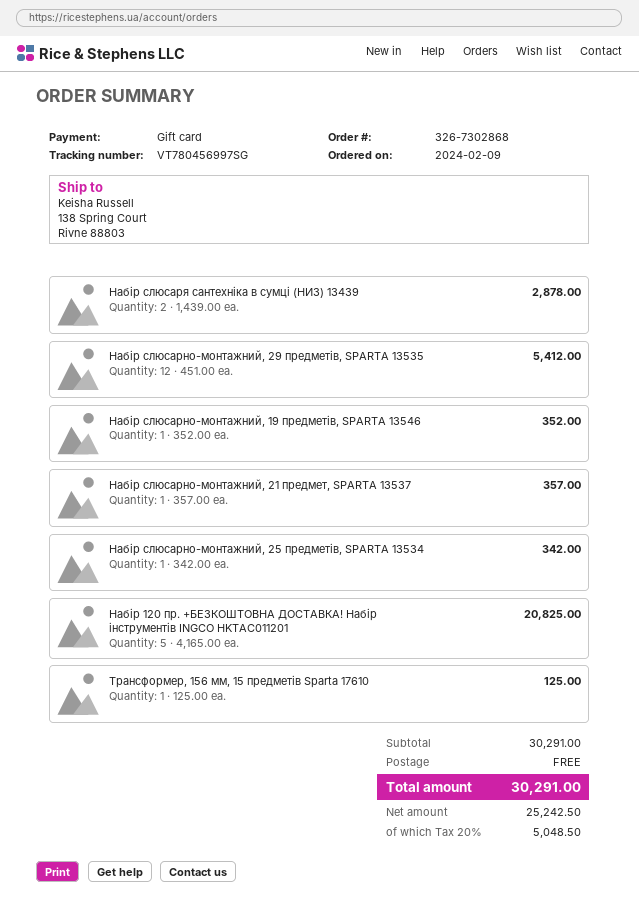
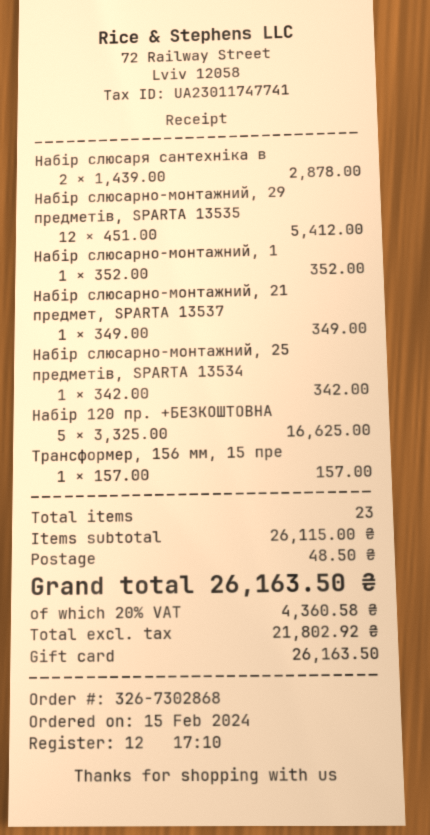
order date: 2024-02-09 -> 2024-02-15
Набір слюсарно-монтажний, 21 предмет, SPARTA 13537: 1 x 357.00 = 357.00 -> 1 x 349.00 = 349.00
Набір 120 пр. +БЕЗКОШТОВНА ДОСТАВКА! Набір інструментів INGCO HKTAC011201: 5 x 4165.00 = 20825.00 -> 5 x 3325.00 = 16625.00
Трансформер, 156 мм, 15 предметів Sparta 17610: 1 x 125.00 = 125.00 -> 1 x 157.00 = 157.00
subtotal: 30291.00 -> 26115.00
shipping: 0.00 -> 48.50
net: 25242.50 -> 21802.92
tax: 20% = 5048.50 -> 20% = 4360.58
total: 30291.00 -> 26163.50

